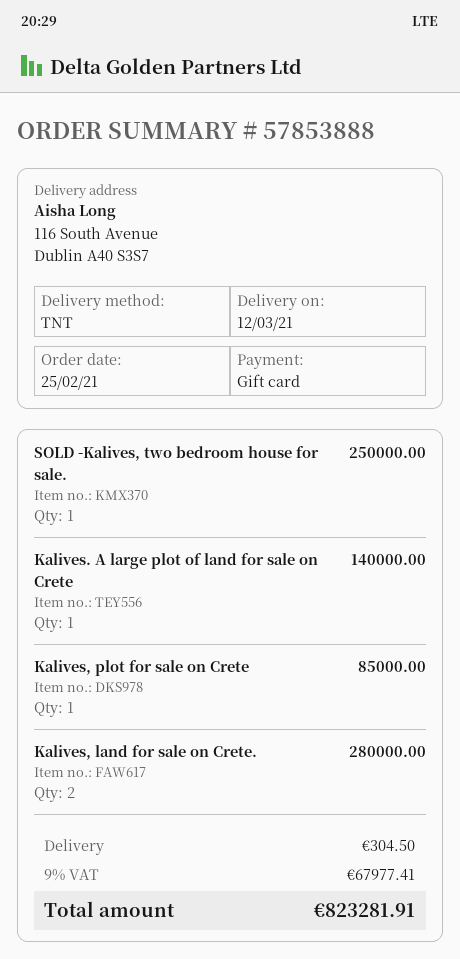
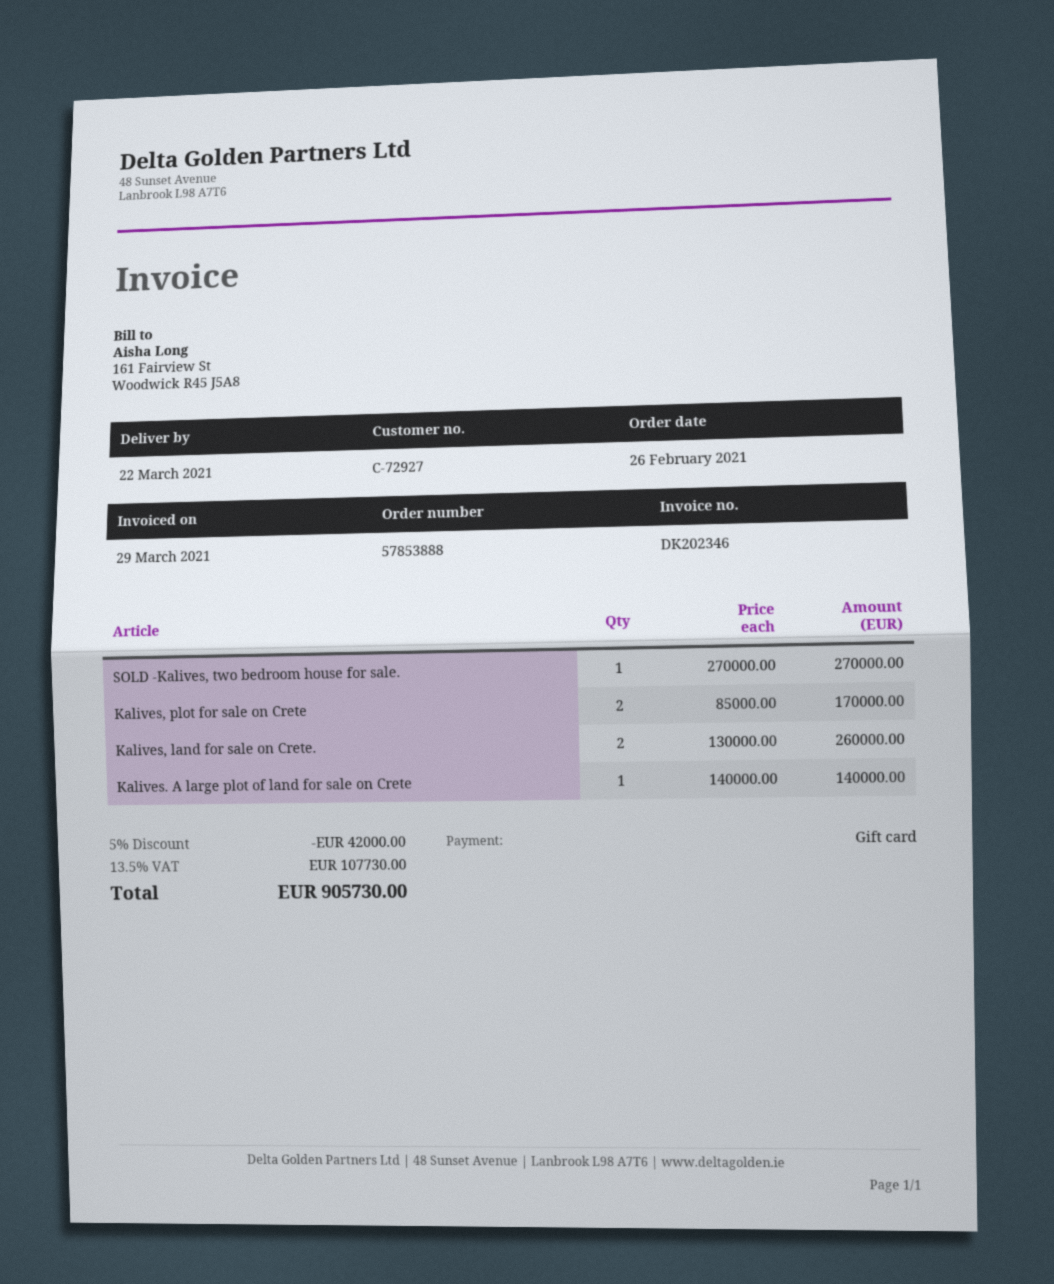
order date: 2021-02-25 -> 2021-02-26
delivery date: 2021-03-12 -> 2021-03-22
SOLD -Kalives, two bedroom house for sale.: 1 for 250000.00 -> 1 for 270000.00
Kalives, plot for sale on Crete: 1 for 85000.00 -> 2 for 170000.00
Kalives, land for sale on Crete.: 2 for 280000.00 -> 2 for 260000.00
discount: none -> 5% = 42000.00
shipping: 304.50 -> none
tax: 9% = 67977.41 -> 13.5% = 107730.00
total: 823281.91 -> 905730.00

